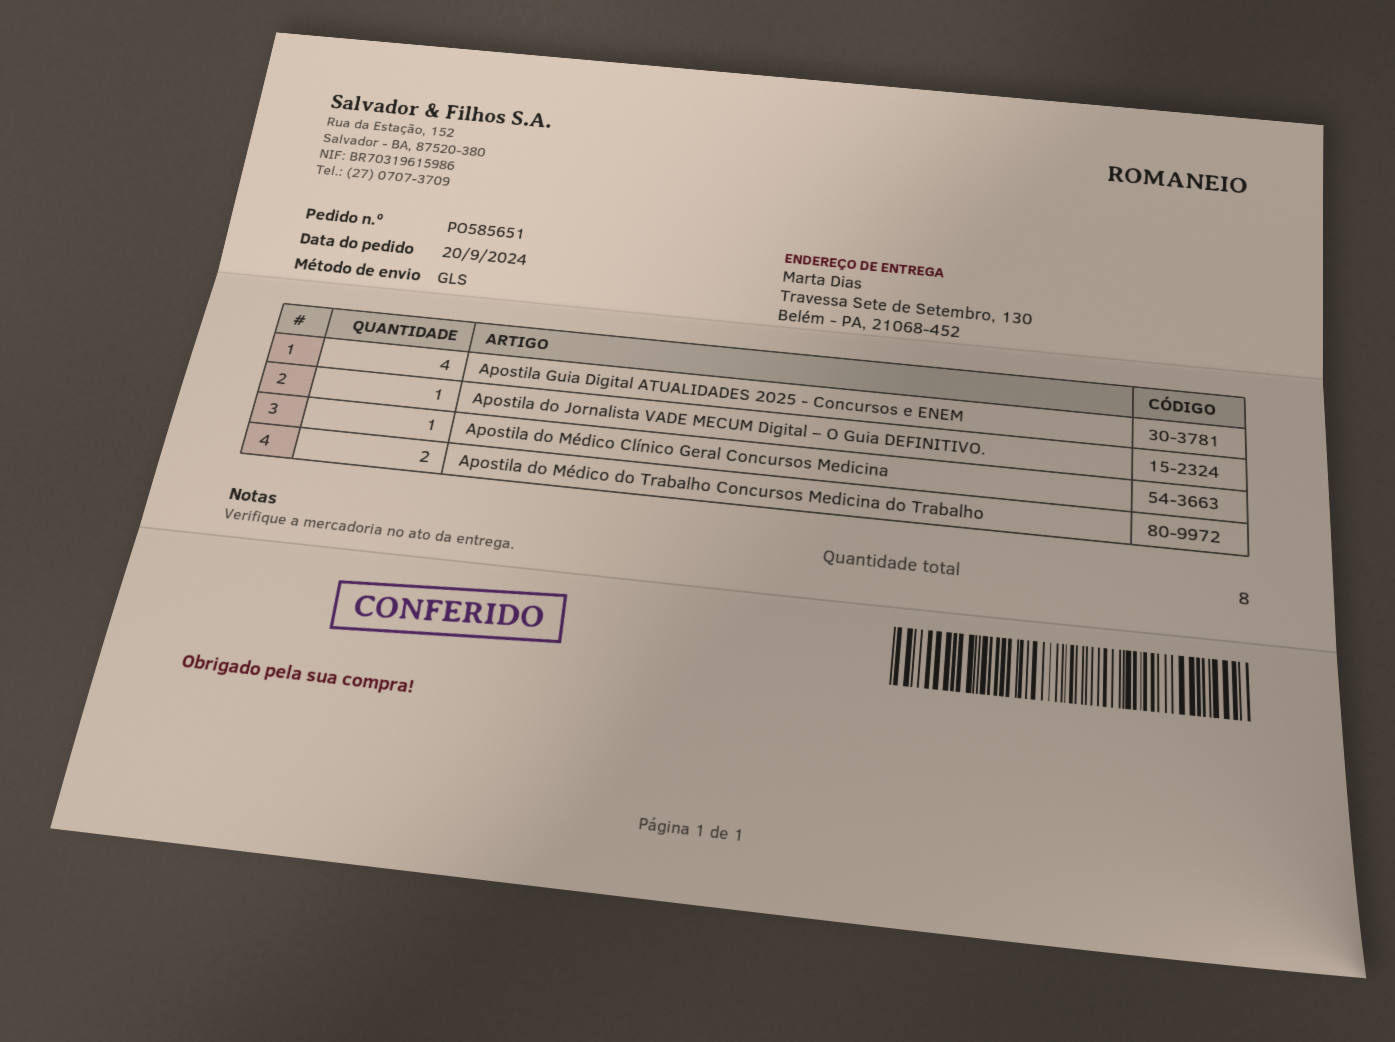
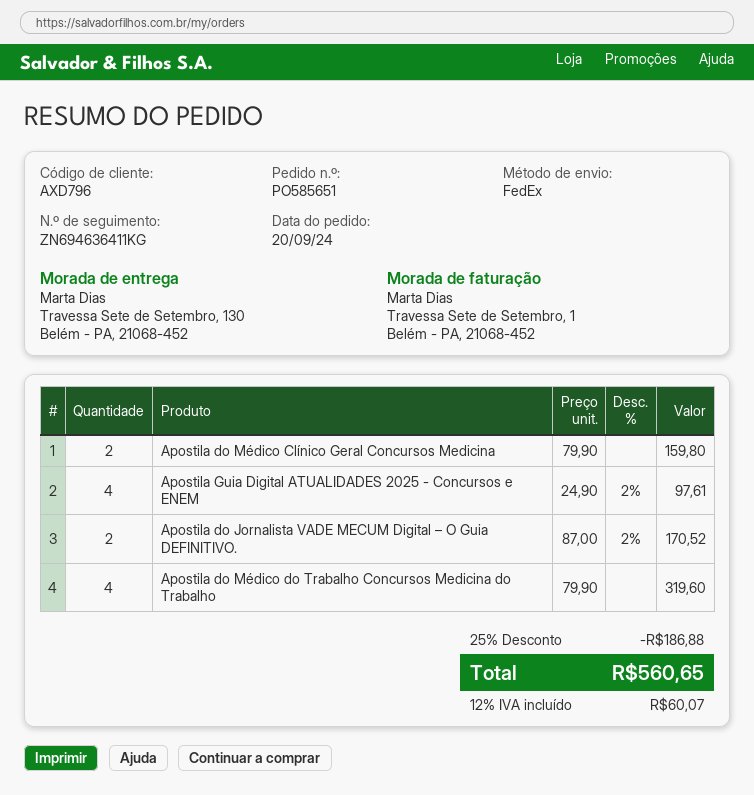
shipping method: GLS -> FedEx
Apostila do Jornalista VADE MECUM Digital – O Guia DEFINITIVO.: 1 -> 2
Apostila do Médico Clínico Geral Concursos Medicina: 1 -> 2
Apostila do Médico do Trabalho Concursos Medicina do Trabalho: 2 -> 4

